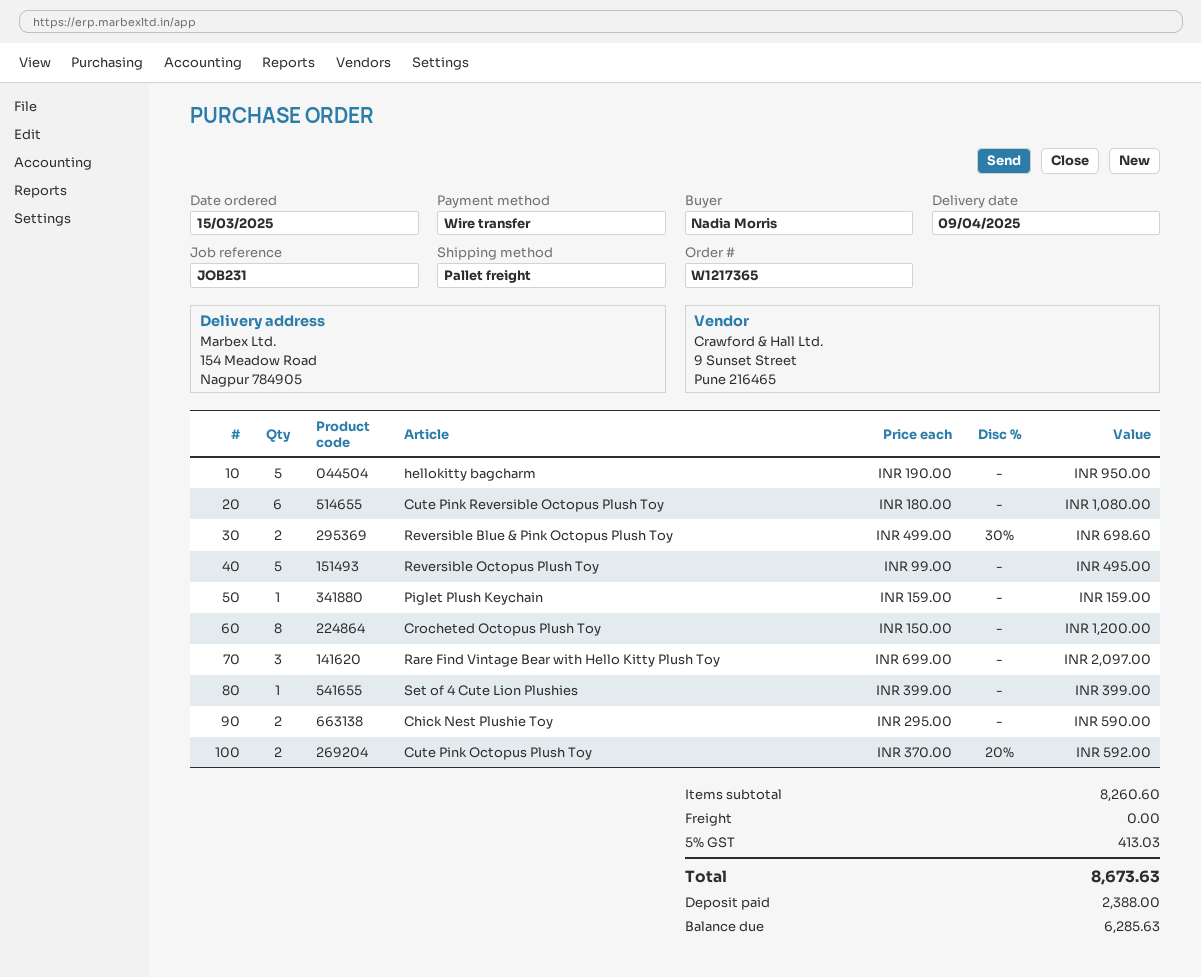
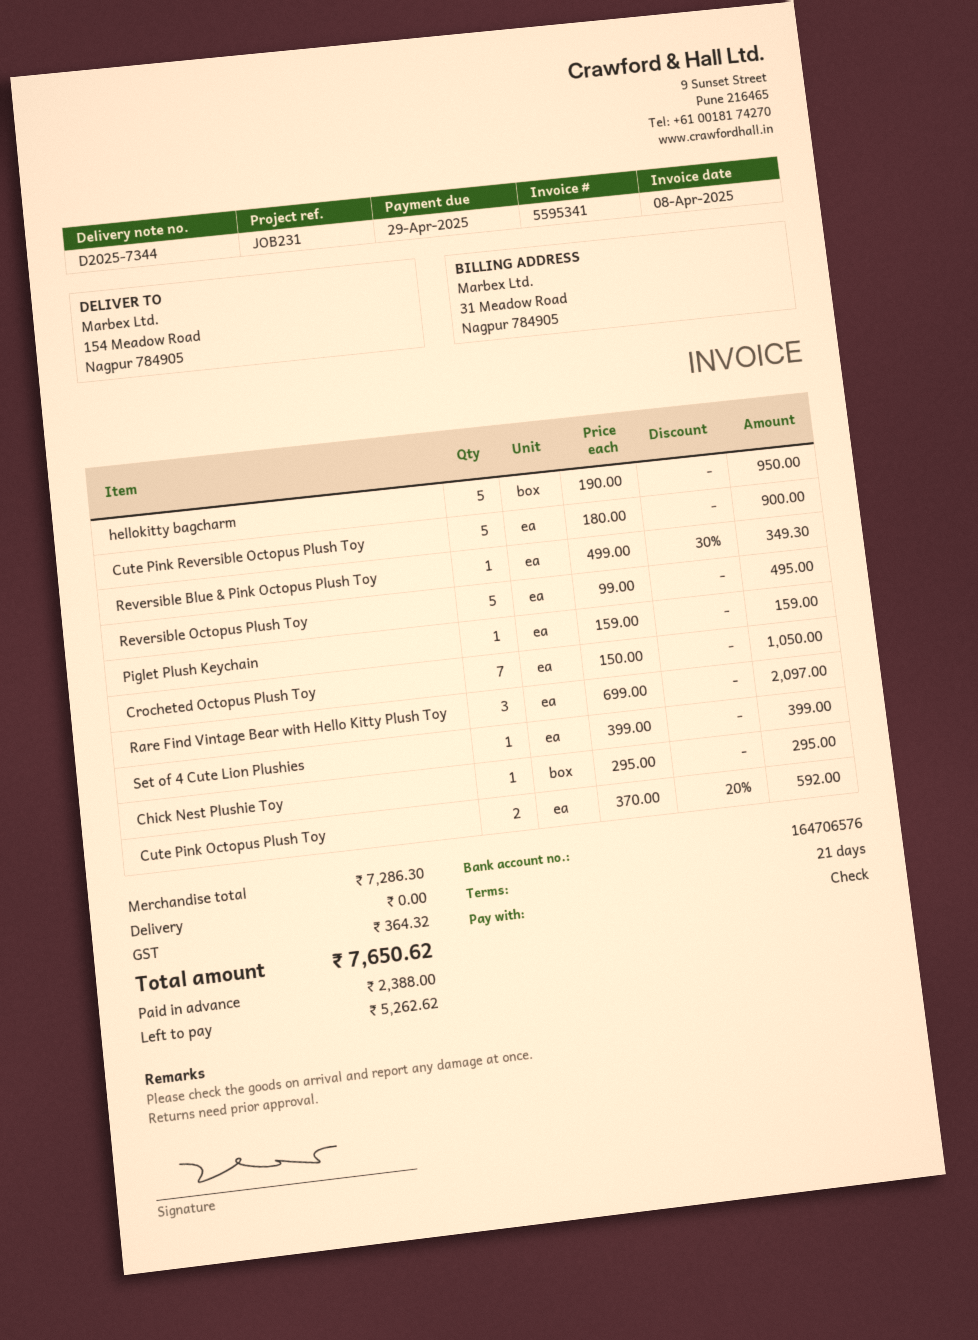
payment method: bank transfer -> cheque
Cute Pink Reversible Octopus Plush Toy: 6 x 180.00 = 1080.00 -> 5 x 180.00 = 900.00
Reversible Blue & Pink Octopus Plush Toy: 2 x 499.00 - 30% = 698.60 -> 1 x 499.00 - 30% = 349.30
Crocheted Octopus Plush Toy: 8 x 150.00 = 1200.00 -> 7 x 150.00 = 1050.00
Chick Nest Plushie Toy: 2 x 295.00 = 590.00 -> 1 x 295.00 = 295.00
subtotal: 8260.60 -> 7286.30
tax: 413.03 -> 364.32
total: 8673.63 -> 7650.62
balance: 6285.63 -> 5262.62

